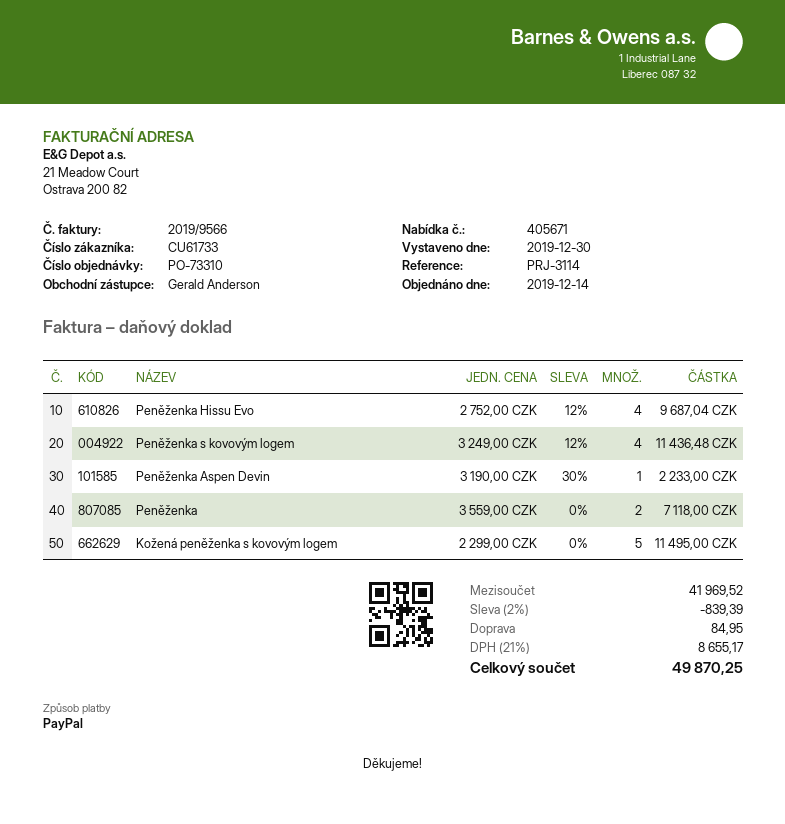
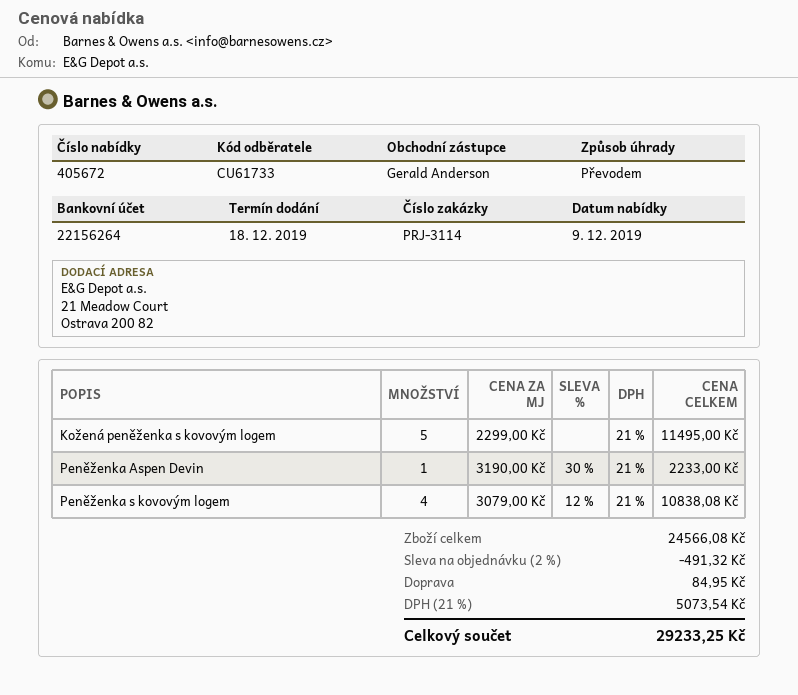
quote number: 405671 -> 405672
payment method: PayPal -> bank transfer
Peněženka Hissu Evo: 4 x 2752.00 - 12% = 9687.04 -> none
Peněženka s kovovým logem: 4 x 3249.00 - 12% = 11436.48 -> 4 x 3079.00 - 12% = 10838.08
Peněženka: 2 x 3559.00 = 7118.00 -> none
subtotal: 41969.52 -> 24566.08
discount: 2% = 839.39 -> 2% = 491.32
tax: 21% = 8655.17 -> 21% = 5073.54
total: 49870.25 -> 29233.25

